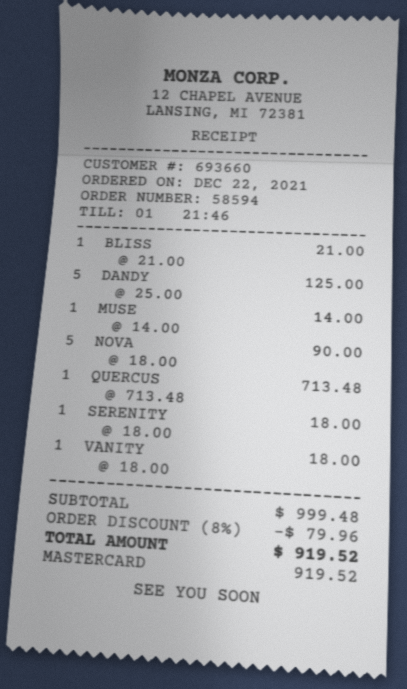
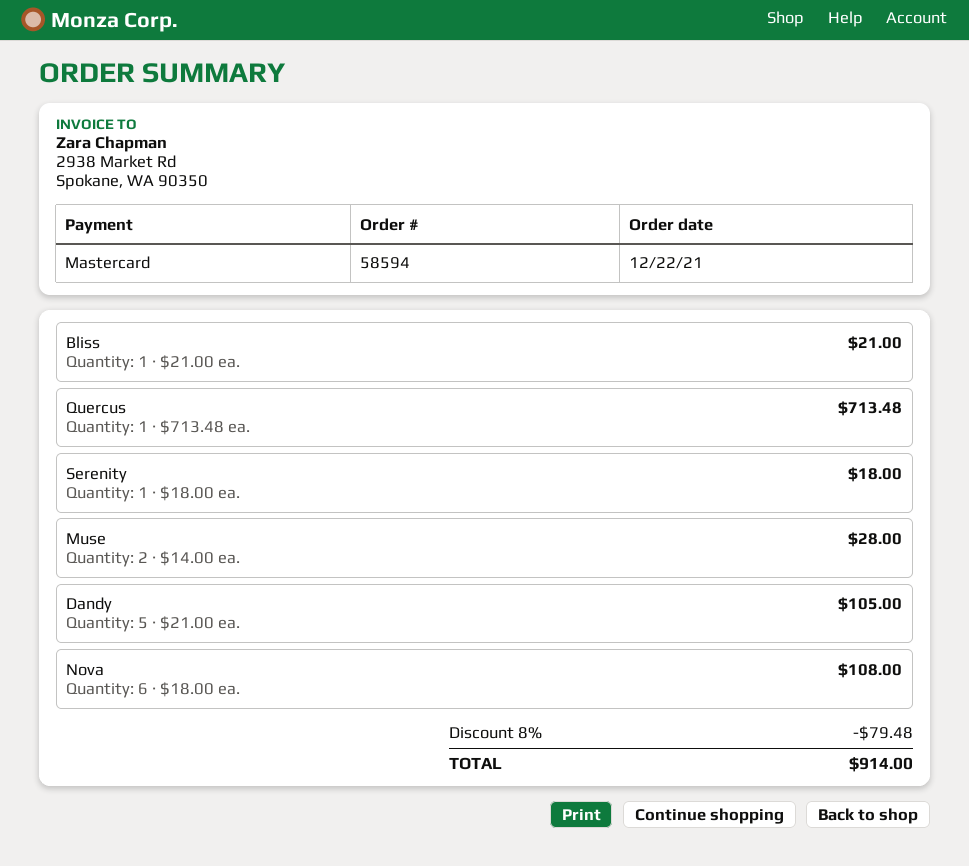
DANDY: 5 x 25.00 = 125.00 -> 5 x 21.00 = 105.00
MUSE: 1 x 14.00 = 14.00 -> 2 x 14.00 = 28.00
NOVA: 5 x 18.00 = 90.00 -> 6 x 18.00 = 108.00
VANITY: 1 x 18.00 = 18.00 -> none
discount: 8% = 79.96 -> 8% = 79.48
total: 919.52 -> 914.00

